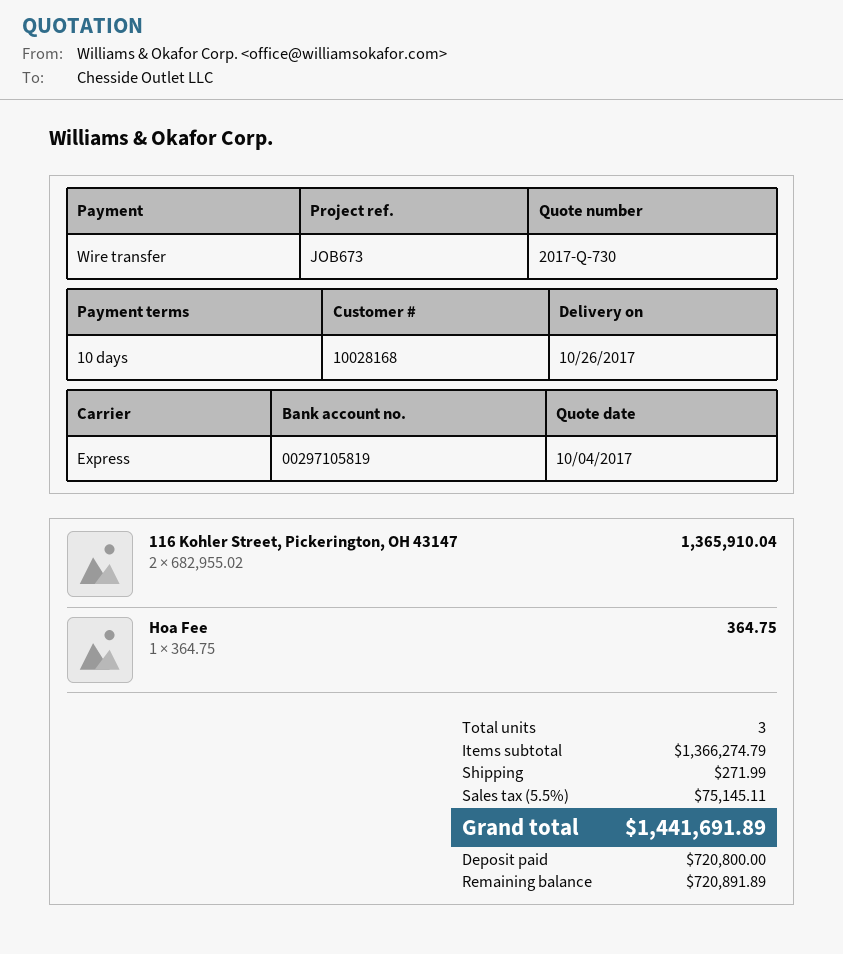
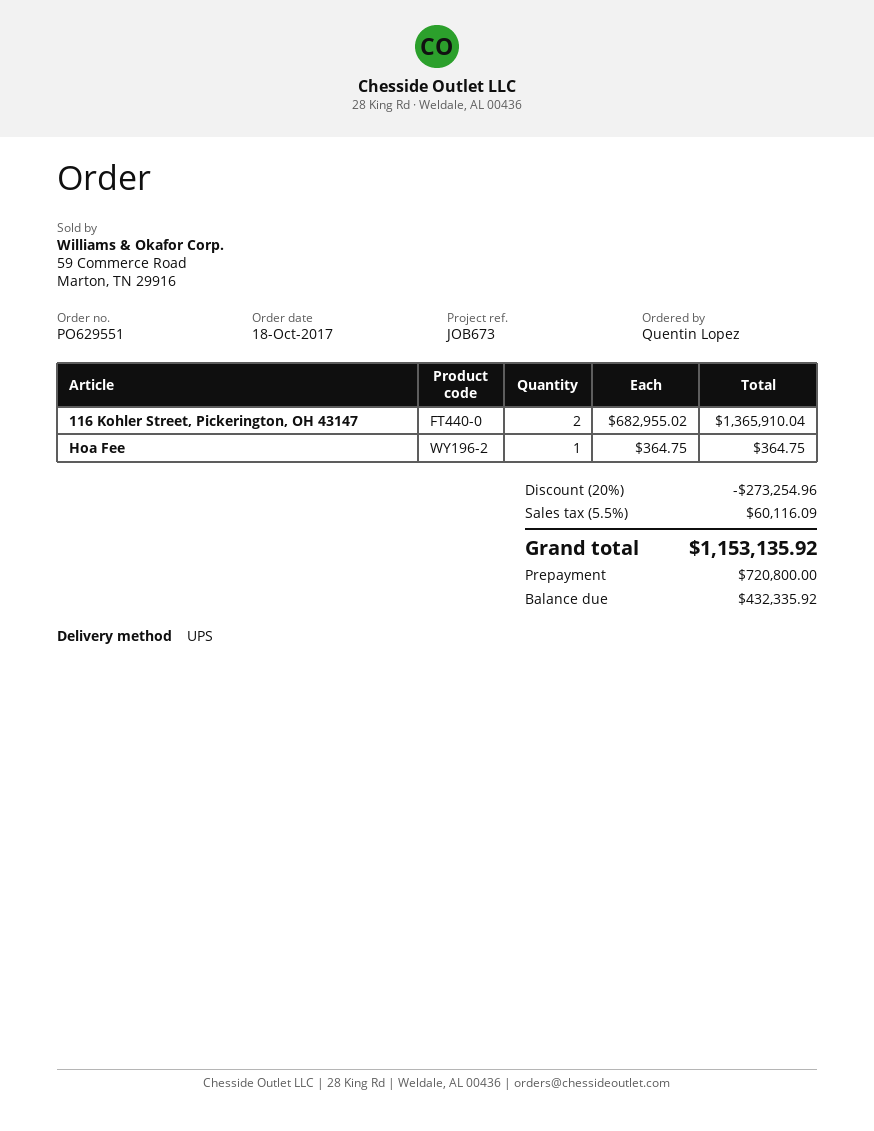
shipping method: express -> UPS
discount: none -> 20% = 273254.96
shipping: 271.99 -> none
tax: 5.5% = 75145.11 -> 5.5% = 60116.09
total: 1441691.89 -> 1153135.92
balance: 720891.89 -> 432335.92

